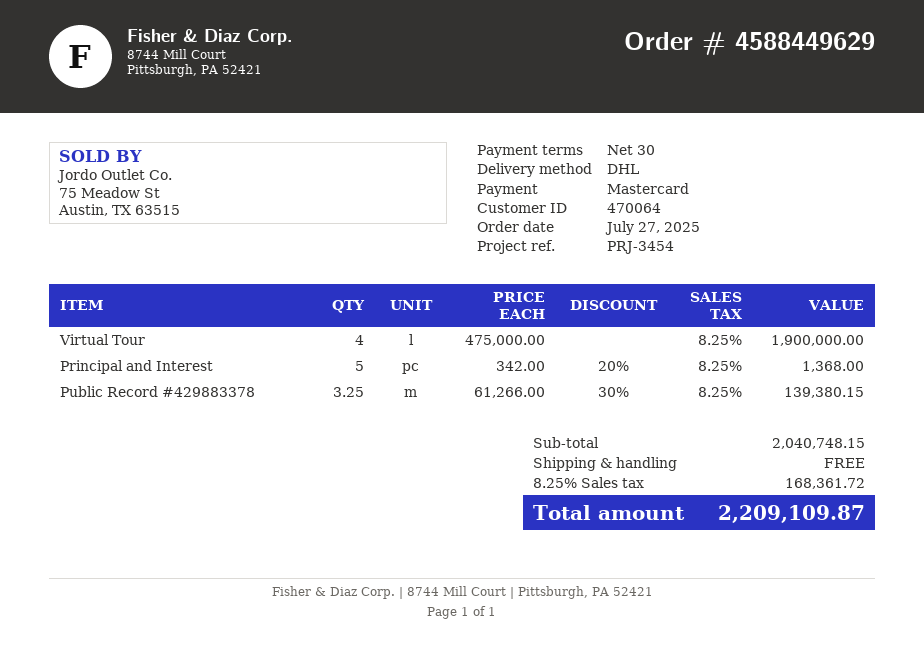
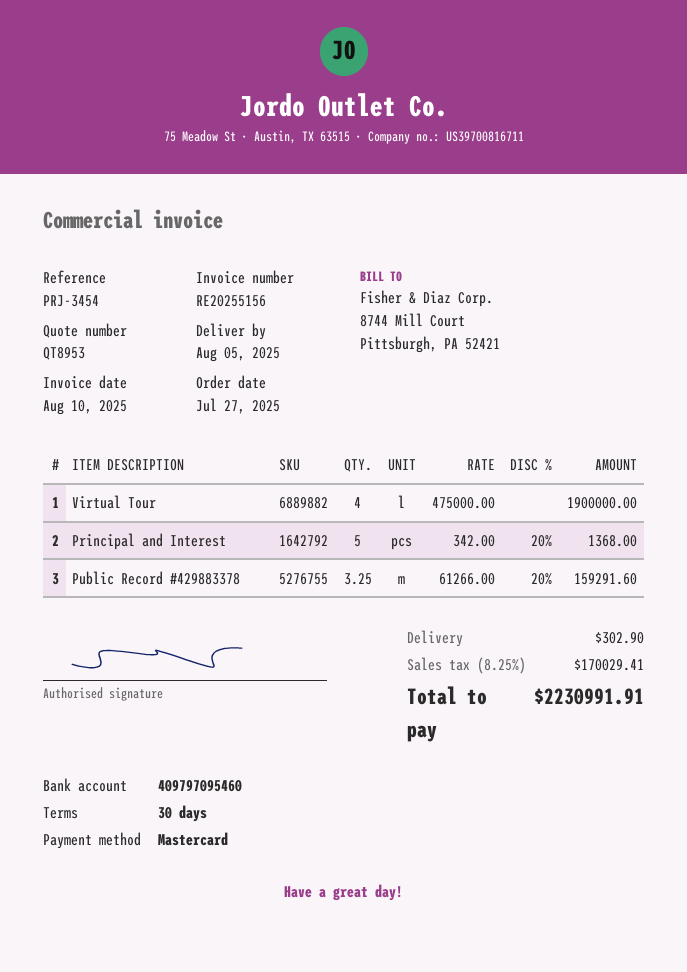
Public Record #429883378: 3.25 x 61266.00 - 30% = 139380.15 -> 3.25 x 61266.00 - 20% = 159291.60
shipping: 0.00 -> 302.90
tax: 8.25% = 168361.72 -> 8.25% = 170029.41
total: 2209109.87 -> 2230991.91

